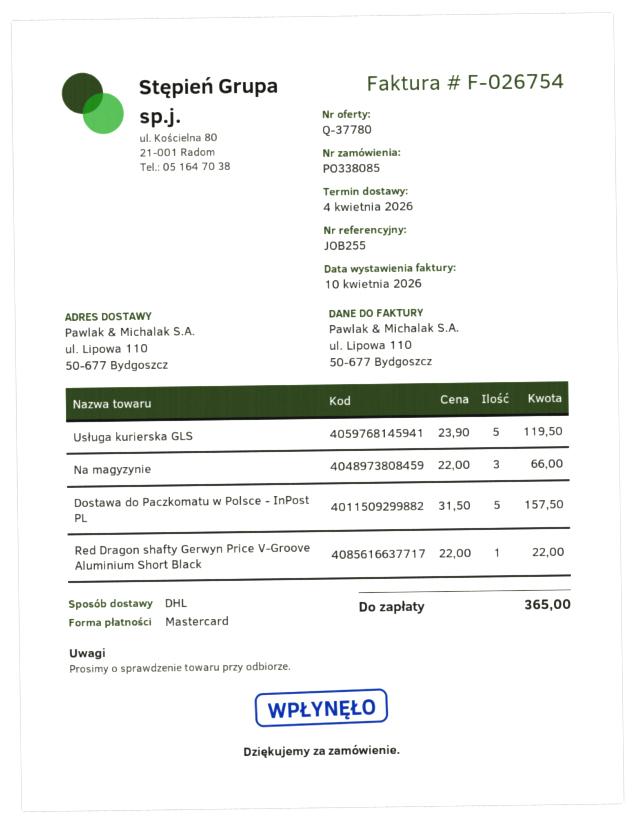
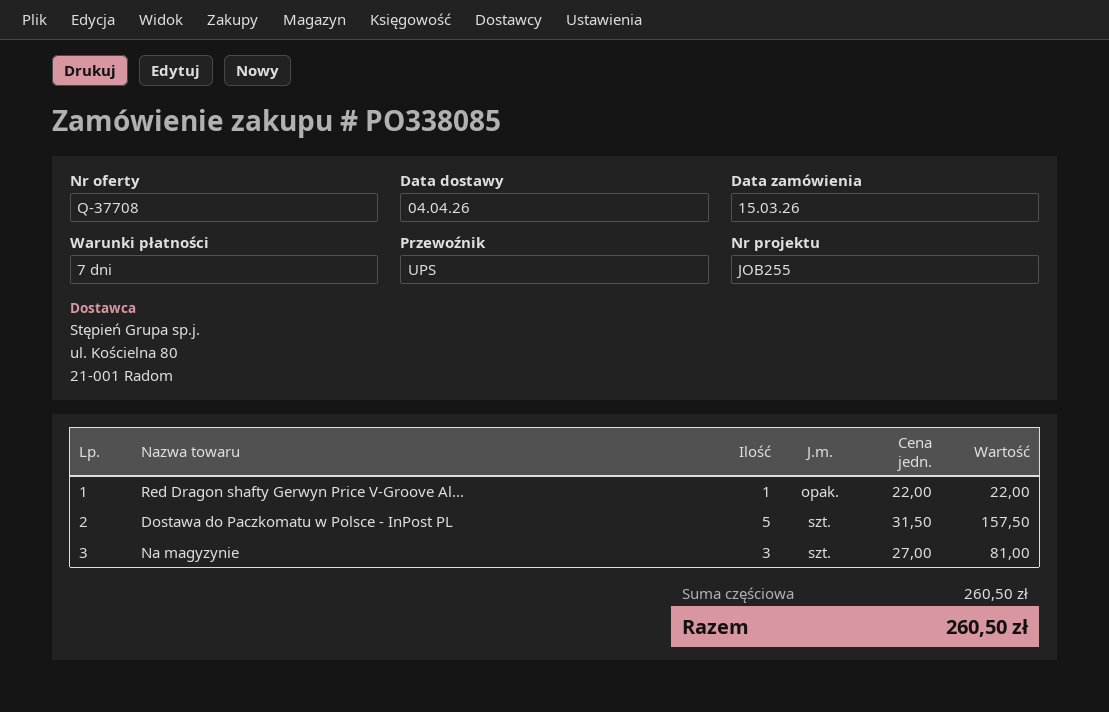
quote number: Q-37780 -> Q-37708
shipping method: DHL -> UPS
Usługa kurierska GLS: 5 x 23.90 = 119.50 -> none
Na magyzynie: 3 x 22.00 = 66.00 -> 3 x 27.00 = 81.00
total: 365.00 -> 260.50

